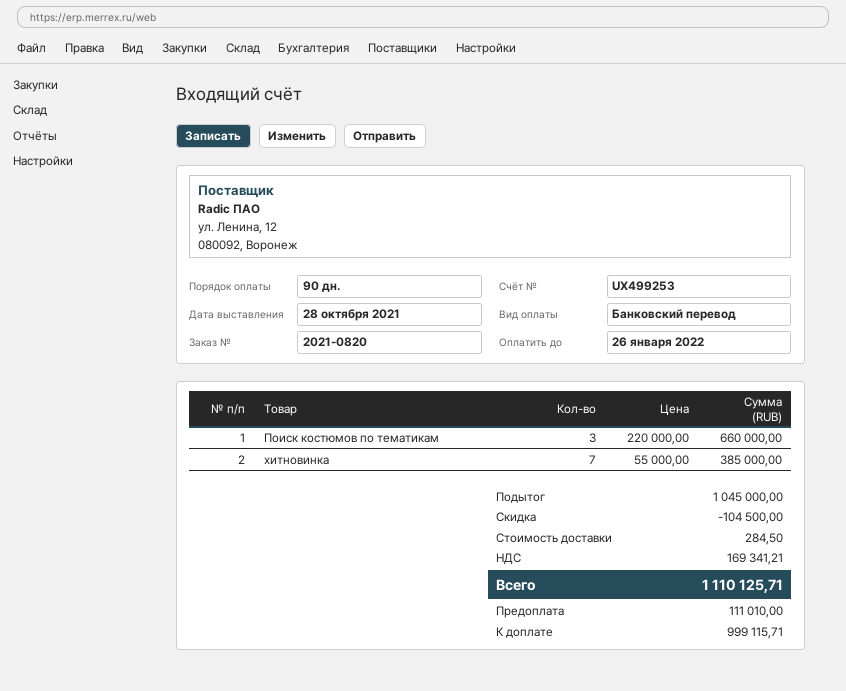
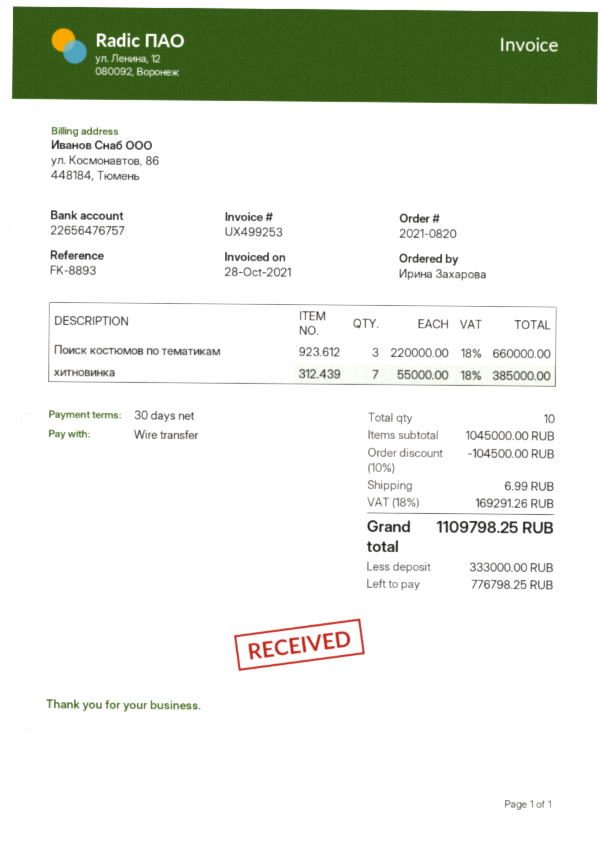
payment terms: 90 days -> 30 days
shipping: 284.50 -> 6.99
tax: 169341.21 -> 169291.26
total: 1110125.71 -> 1109798.25
deposit: 111010.00 -> 333000.00
balance: 999115.71 -> 776798.25

